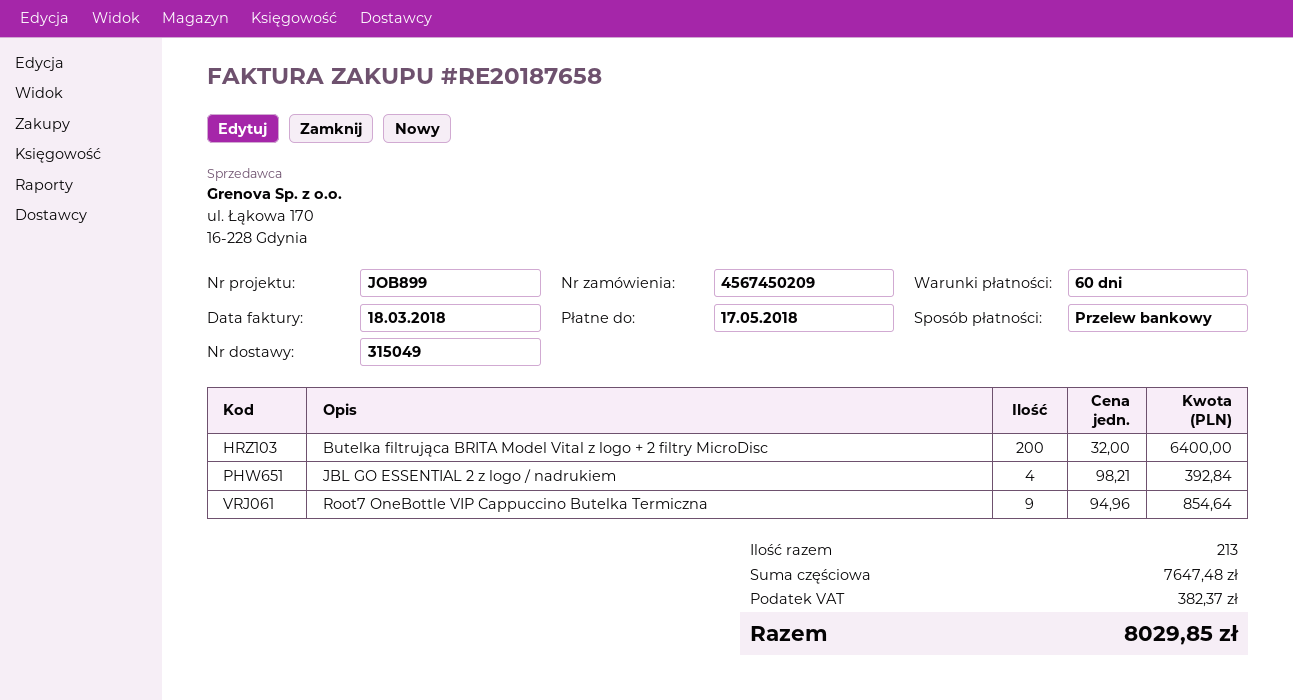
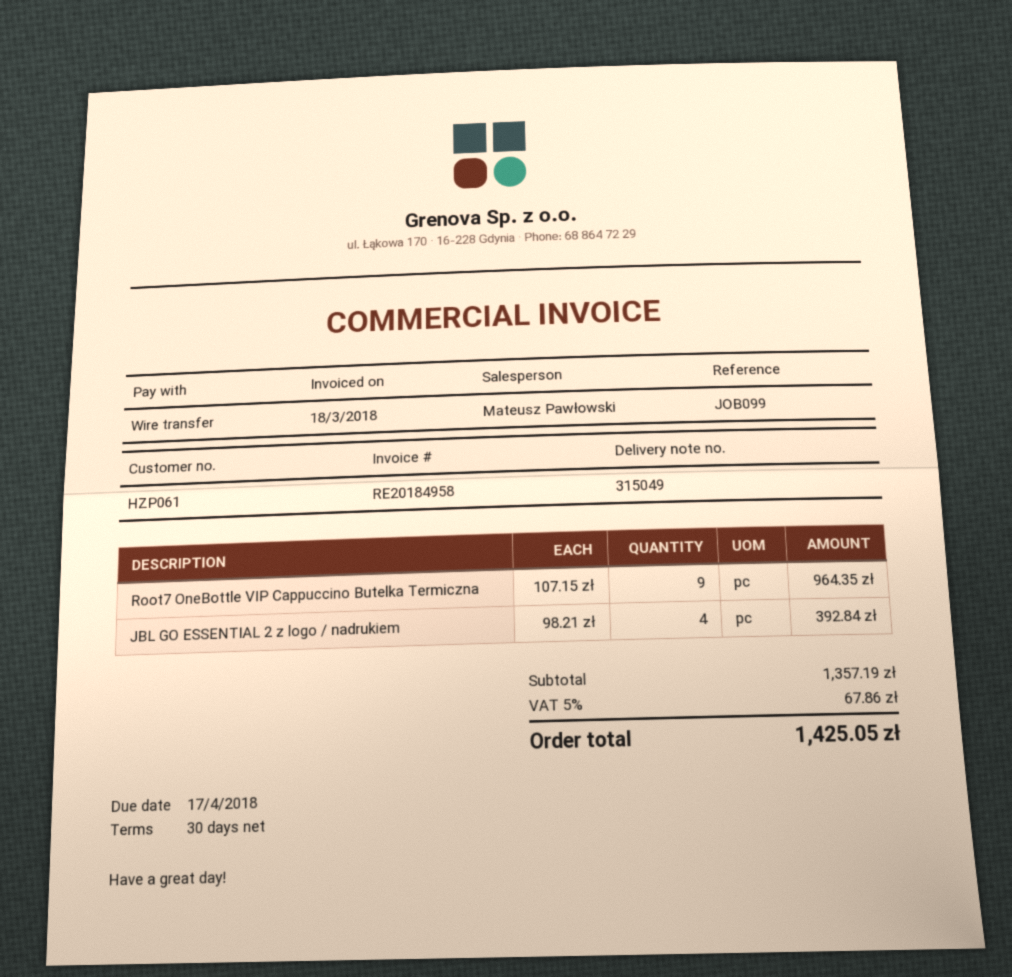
invoice number: RE20187658 -> RE20184958
payment terms: 60 days -> 30 days
due date: 2018-05-17 -> 2018-04-17
reference: JOB899 -> JOB099
Butelka filtrująca BRITA Model Vital z logo + 2 filtry MicroDisc: 200 x 32.00 = 6400.00 -> none
Root7 OneBottle VIP Cappuccino Butelka Termiczna: 9 x 94.96 = 854.64 -> 9 x 107.15 = 964.35
subtotal: 7647.48 -> 1357.19
tax: 382.37 -> 67.86
total: 8029.85 -> 1425.05

